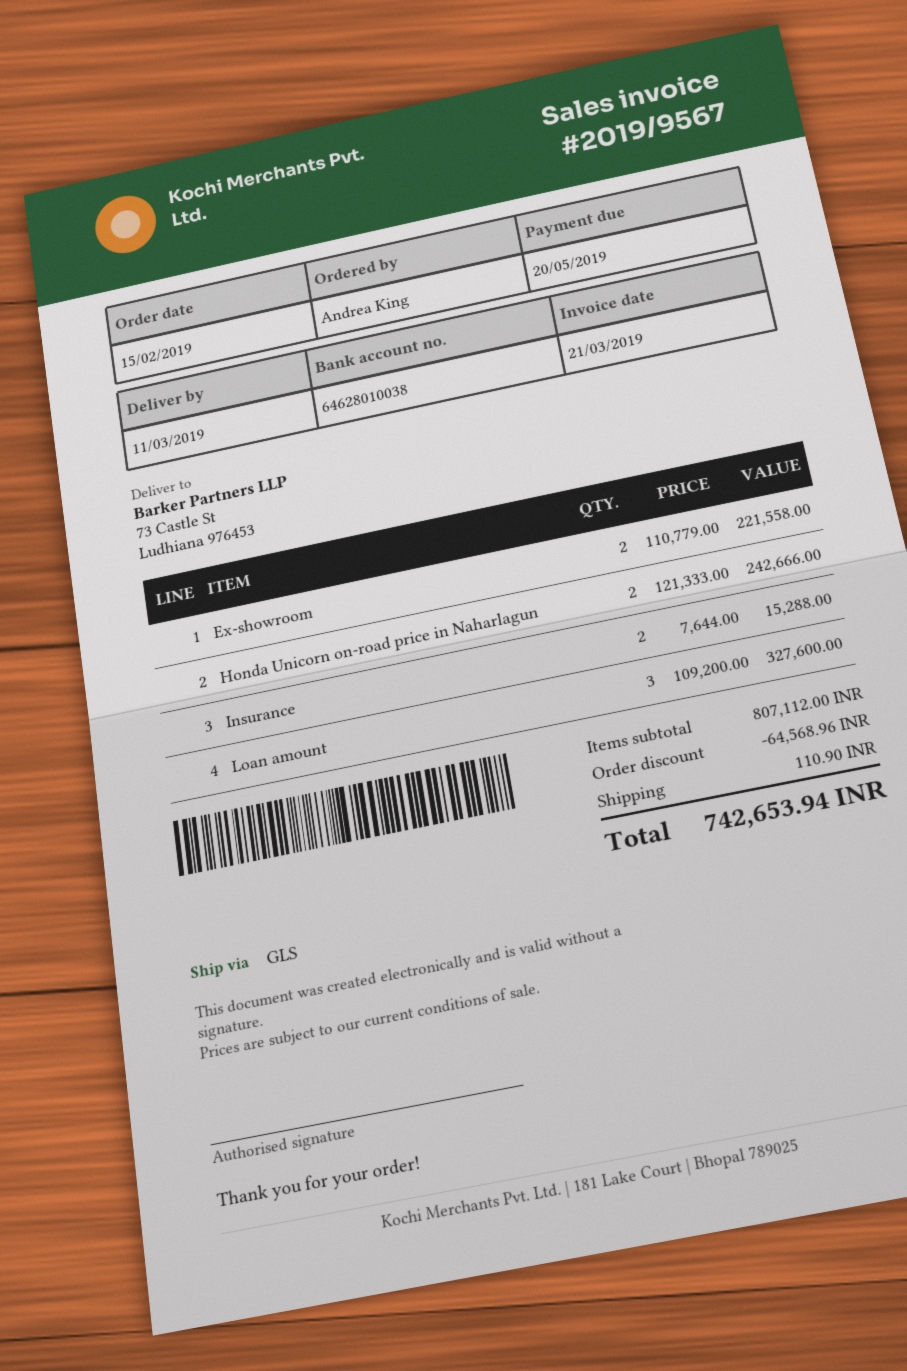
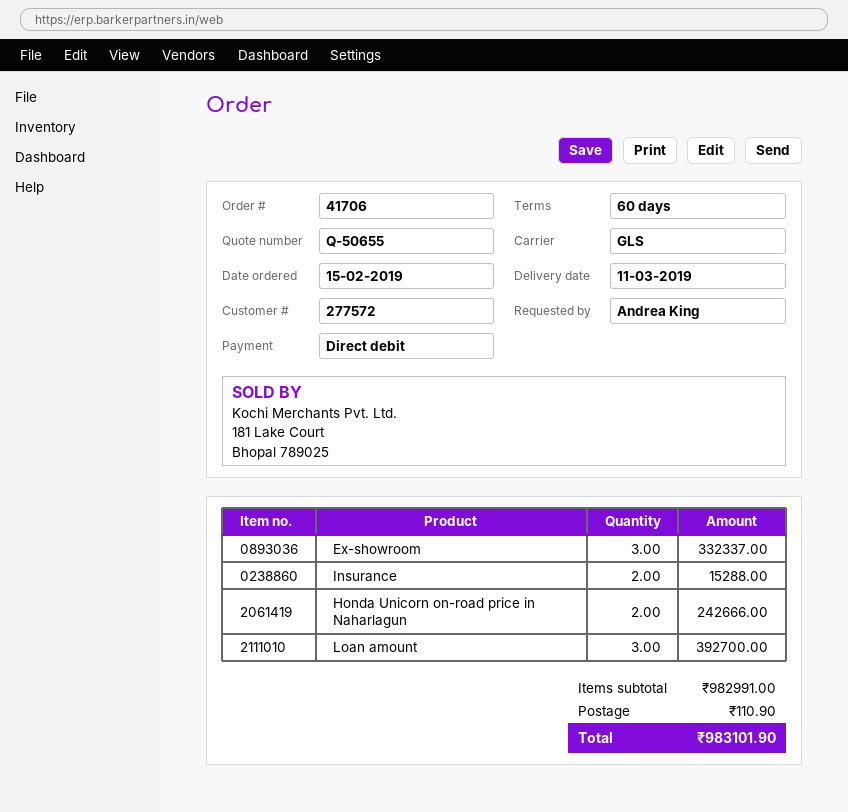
Ex-showroom: 2 for 221558.00 -> 3 for 332337.00
Loan amount: 3 for 327600.00 -> 3 for 392700.00
subtotal: 807112.00 -> 982991.00
discount: 64568.96 -> none
total: 742653.94 -> 983101.90

